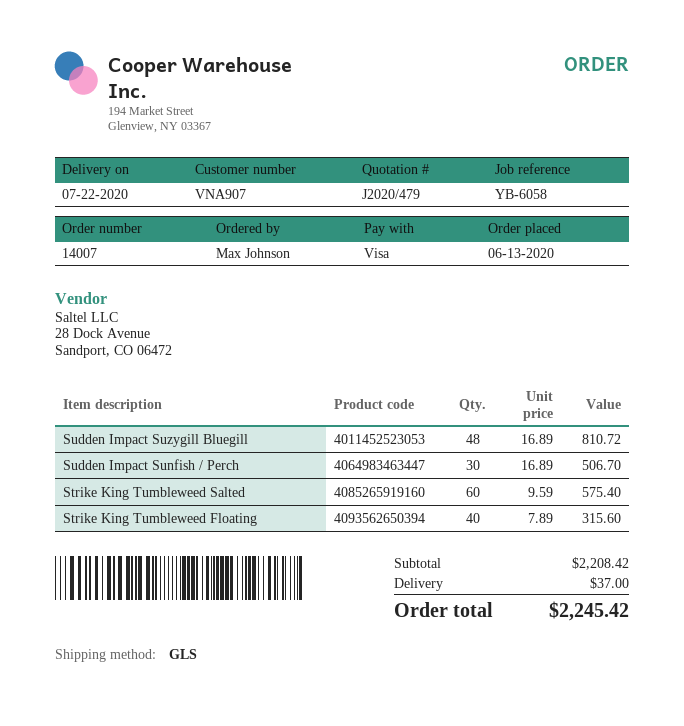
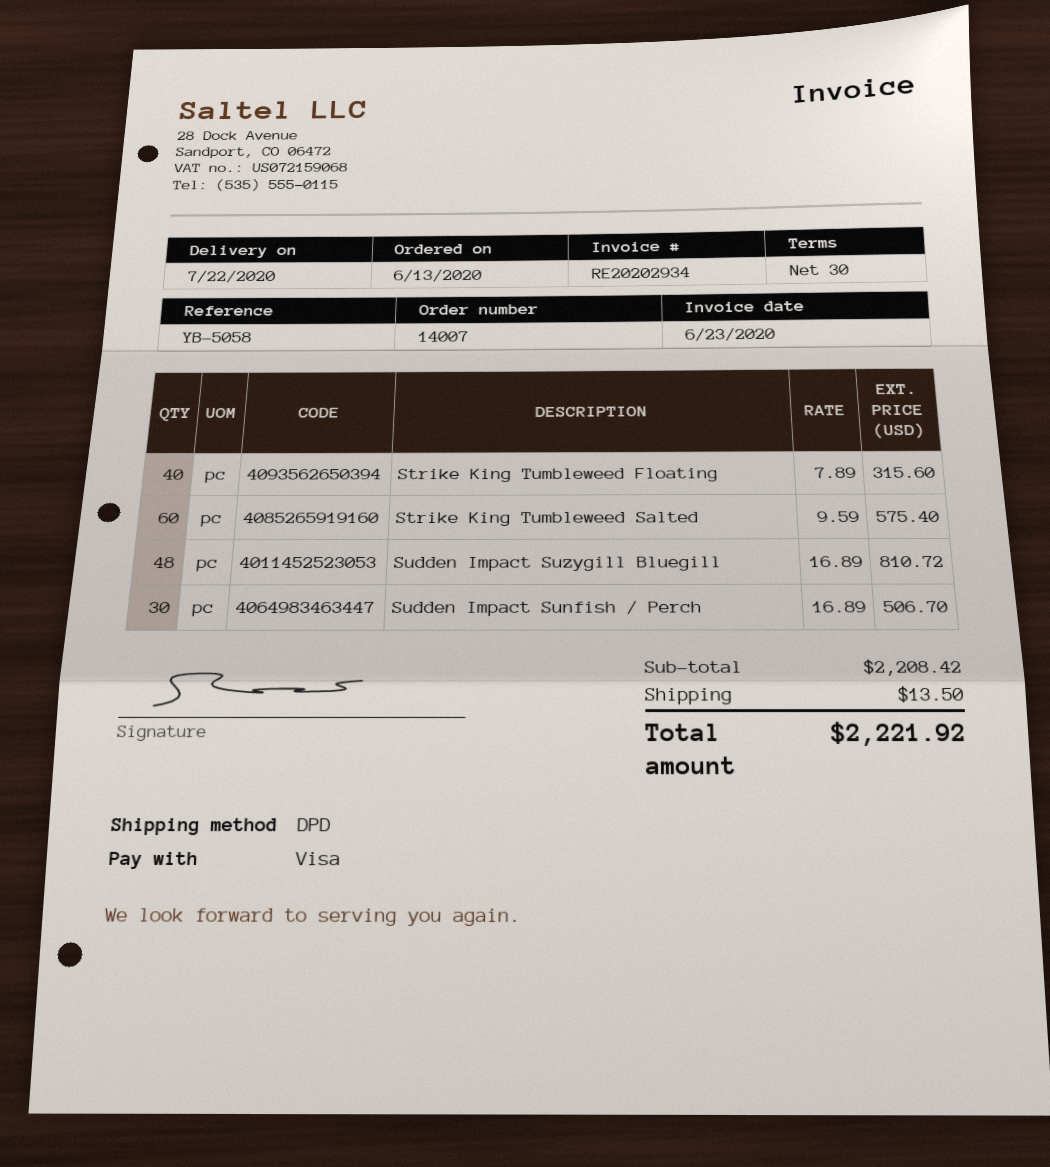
reference: YB-6058 -> YB-5058
shipping method: GLS -> DPD
shipping: 37.00 -> 13.50
total: 2245.42 -> 2221.92

